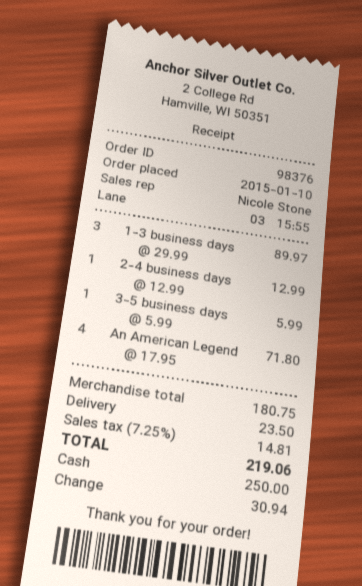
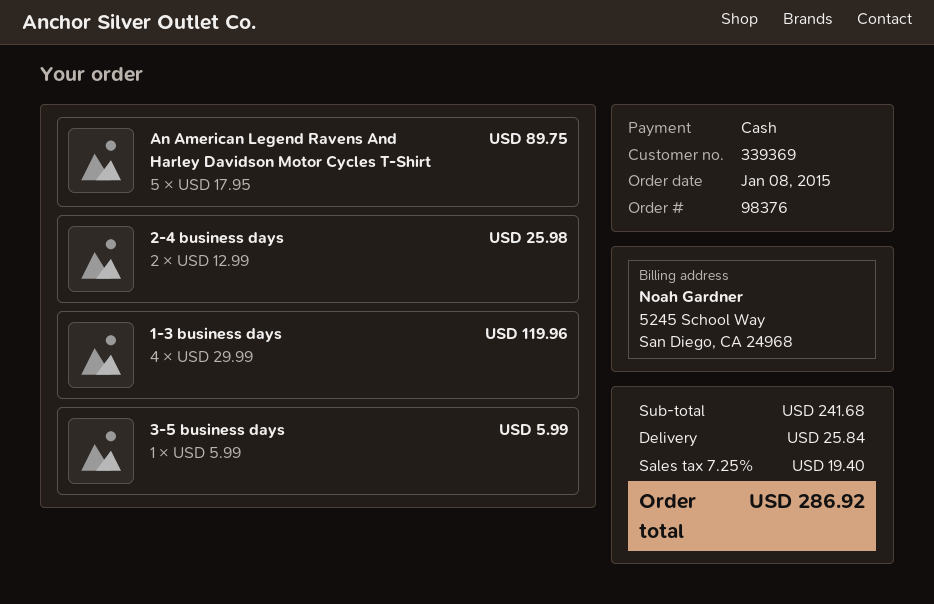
order date: 2015-01-10 -> 2015-01-08
1-3 business days: 3 x 29.99 = 89.97 -> 4 x 29.99 = 119.96
2-4 business days: 1 x 12.99 = 12.99 -> 2 x 12.99 = 25.98
An American Legend: 4 x 17.95 = 71.80 -> 5 x 17.95 = 89.75
subtotal: 180.75 -> 241.68
shipping: 23.50 -> 25.84
tax: 7.25% = 14.81 -> 7.25% = 19.40
total: 219.06 -> 286.92

